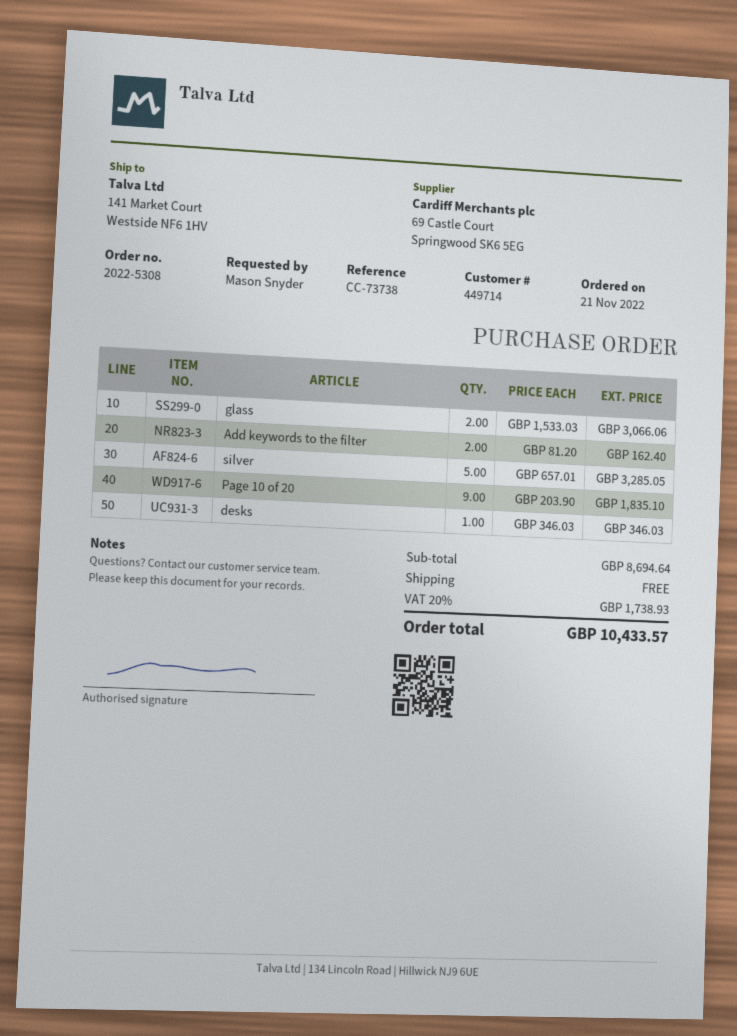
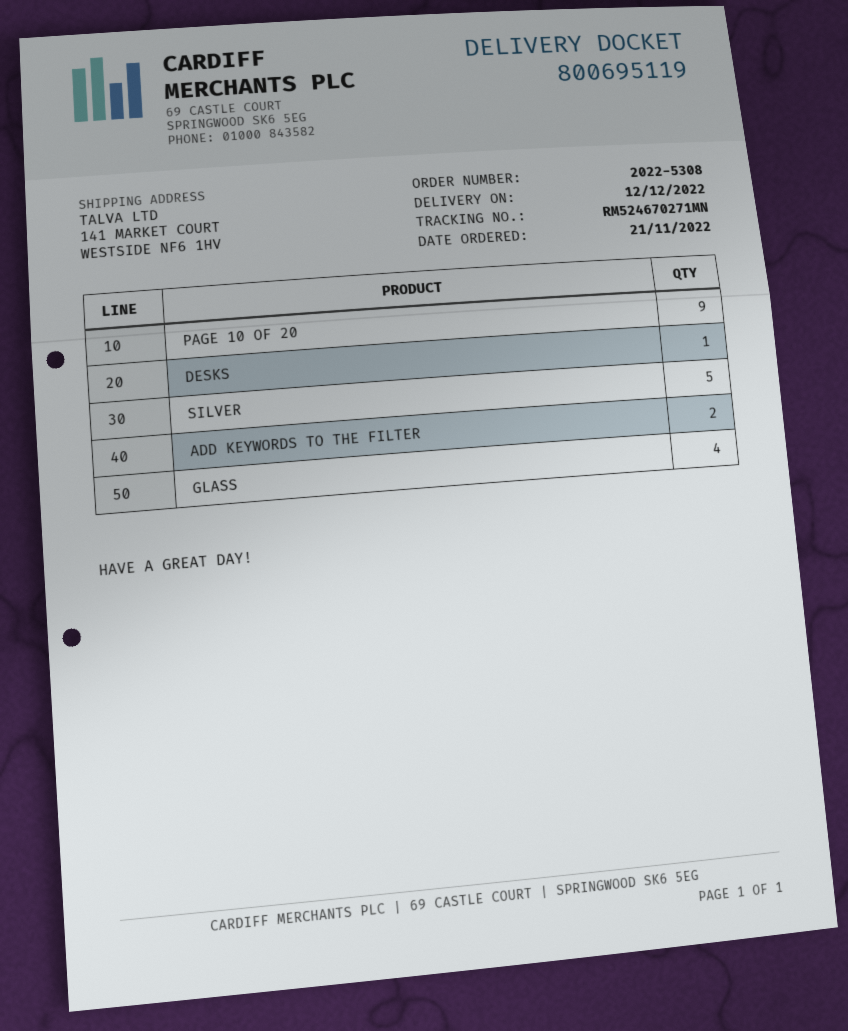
glass: 2 -> 4

